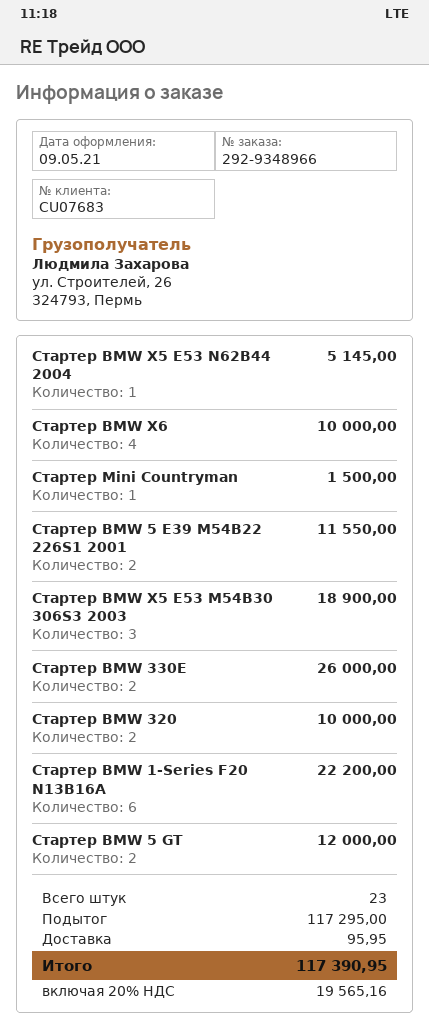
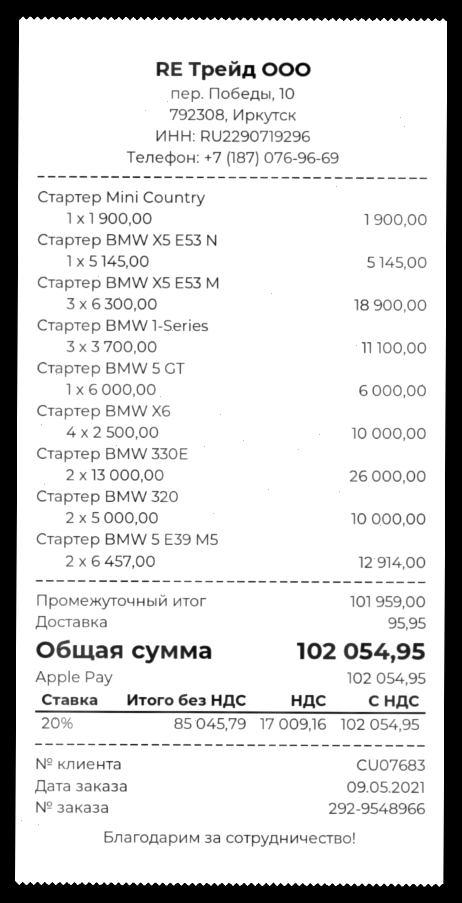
order number: 292-9348966 -> 292-9548966
Стартер Mini Countryman: 1 for 1500.00 -> 1 for 1900.00
Стартер BMW 5 E39 M54B22 226S1 2001: 2 for 11550.00 -> 2 for 12914.00
Стартер BMW 1-Series F20 N13B16A: 6 for 22200.00 -> 3 for 11100.00
Стартер BMW 5 GT: 2 for 12000.00 -> 1 for 6000.00
subtotal: 117295.00 -> 101959.00
tax: 20% = 19565.16 -> 20% = 17009.16
total: 117390.95 -> 102054.95

